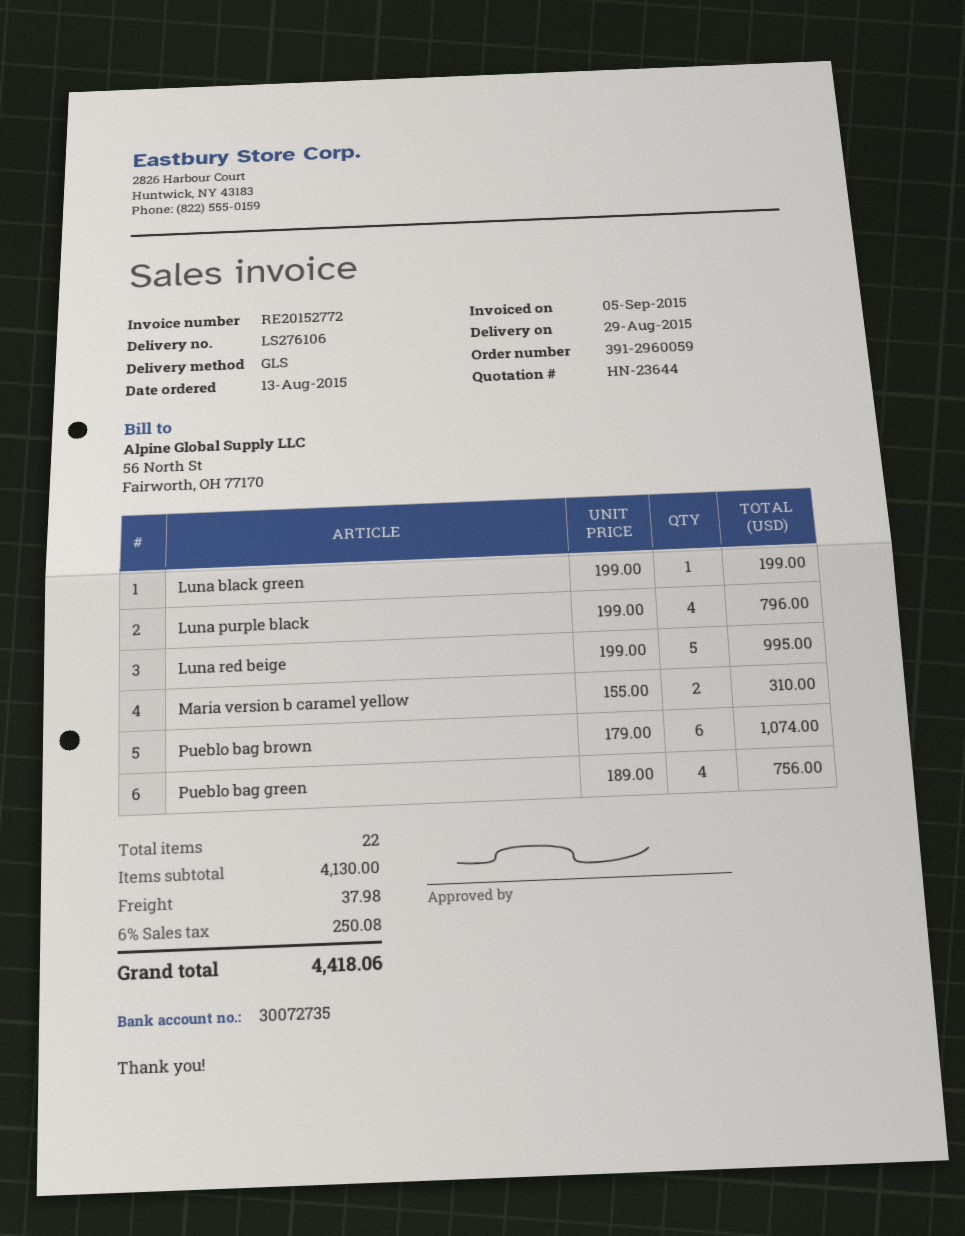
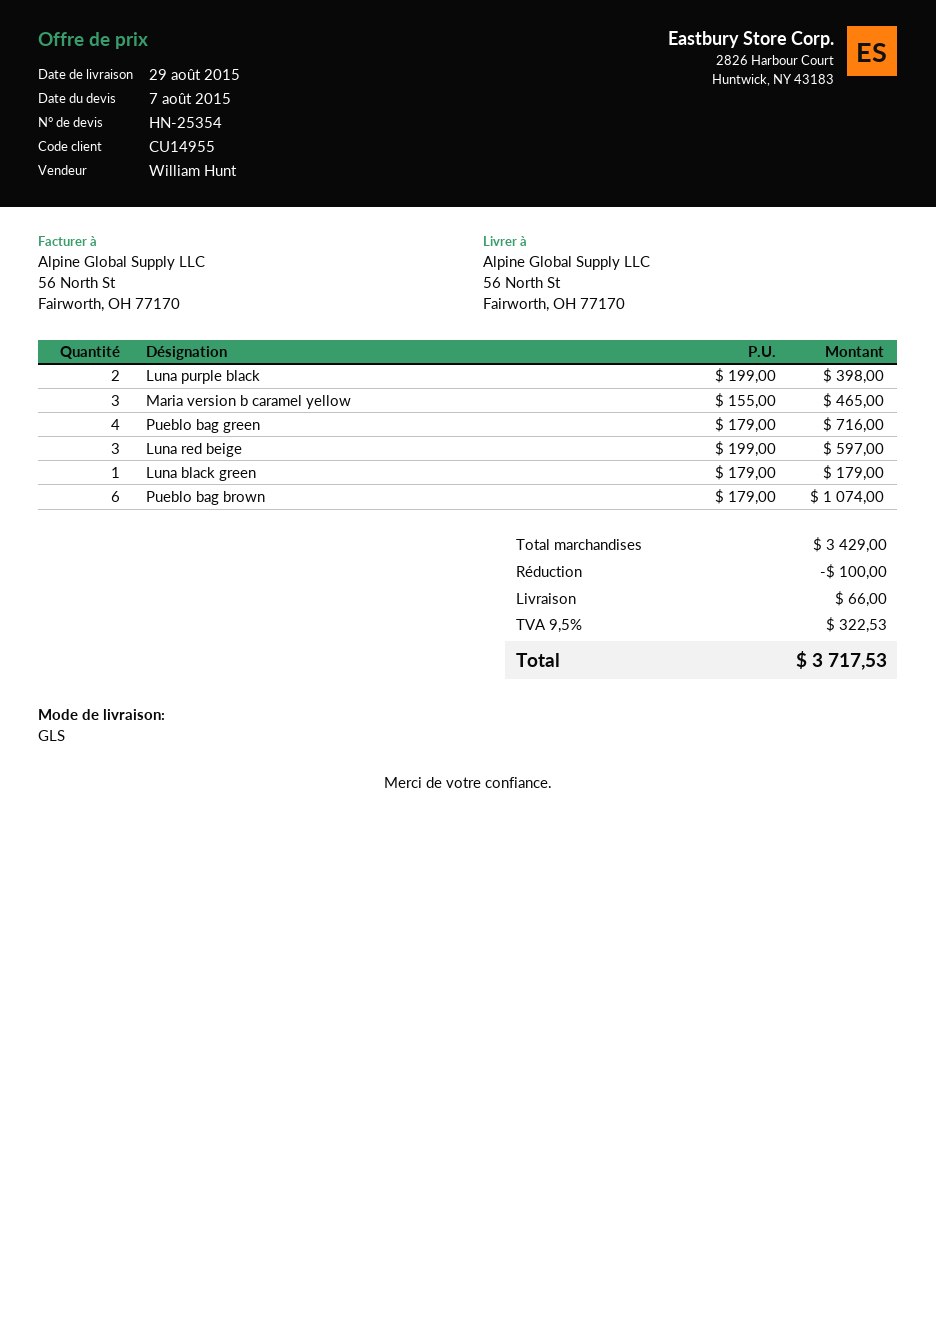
quote number: HN-23644 -> HN-25354
Luna black green: 1 x 199.00 = 199.00 -> 1 x 179.00 = 179.00
Luna purple black: 4 x 199.00 = 796.00 -> 2 x 199.00 = 398.00
Luna red beige: 5 x 199.00 = 995.00 -> 3 x 199.00 = 597.00
Maria version b caramel yellow: 2 x 155.00 = 310.00 -> 3 x 155.00 = 465.00
Pueblo bag green: 4 x 189.00 = 756.00 -> 4 x 179.00 = 716.00
subtotal: 4130.00 -> 3429.00
discount: none -> 100.00
shipping: 37.98 -> 66.00
tax: 6% = 250.08 -> 9.5% = 322.53
total: 4418.06 -> 3717.53

